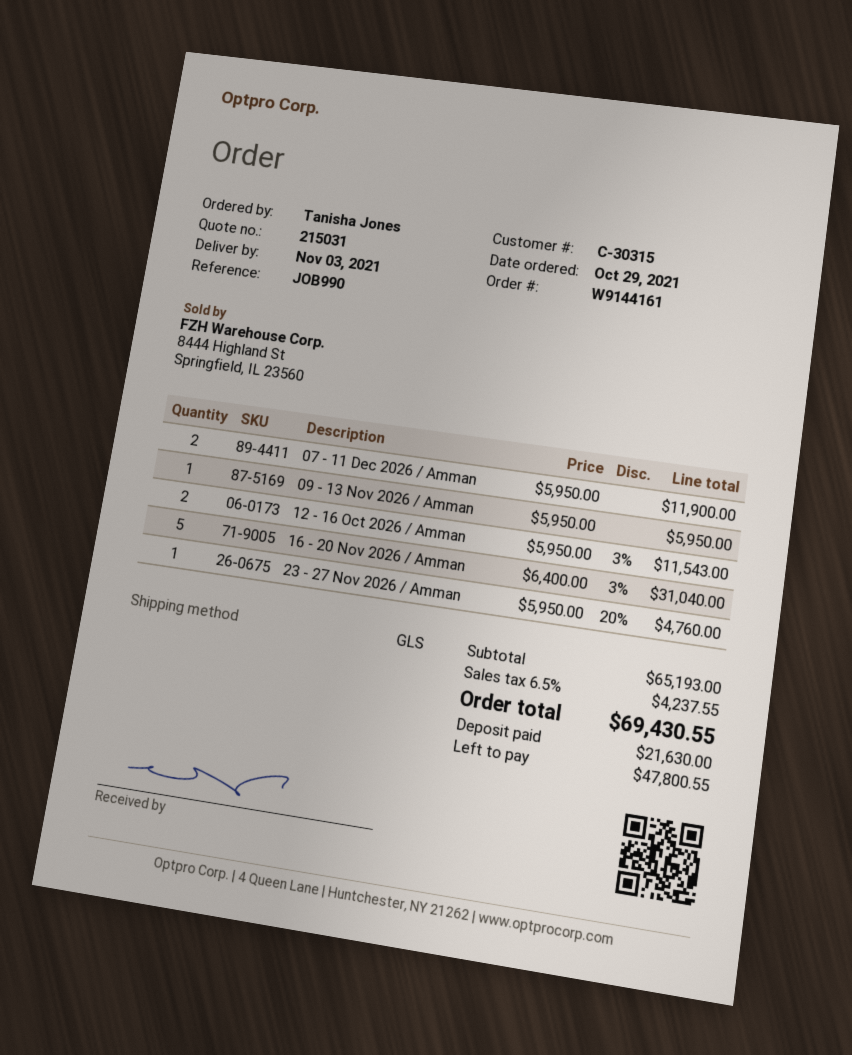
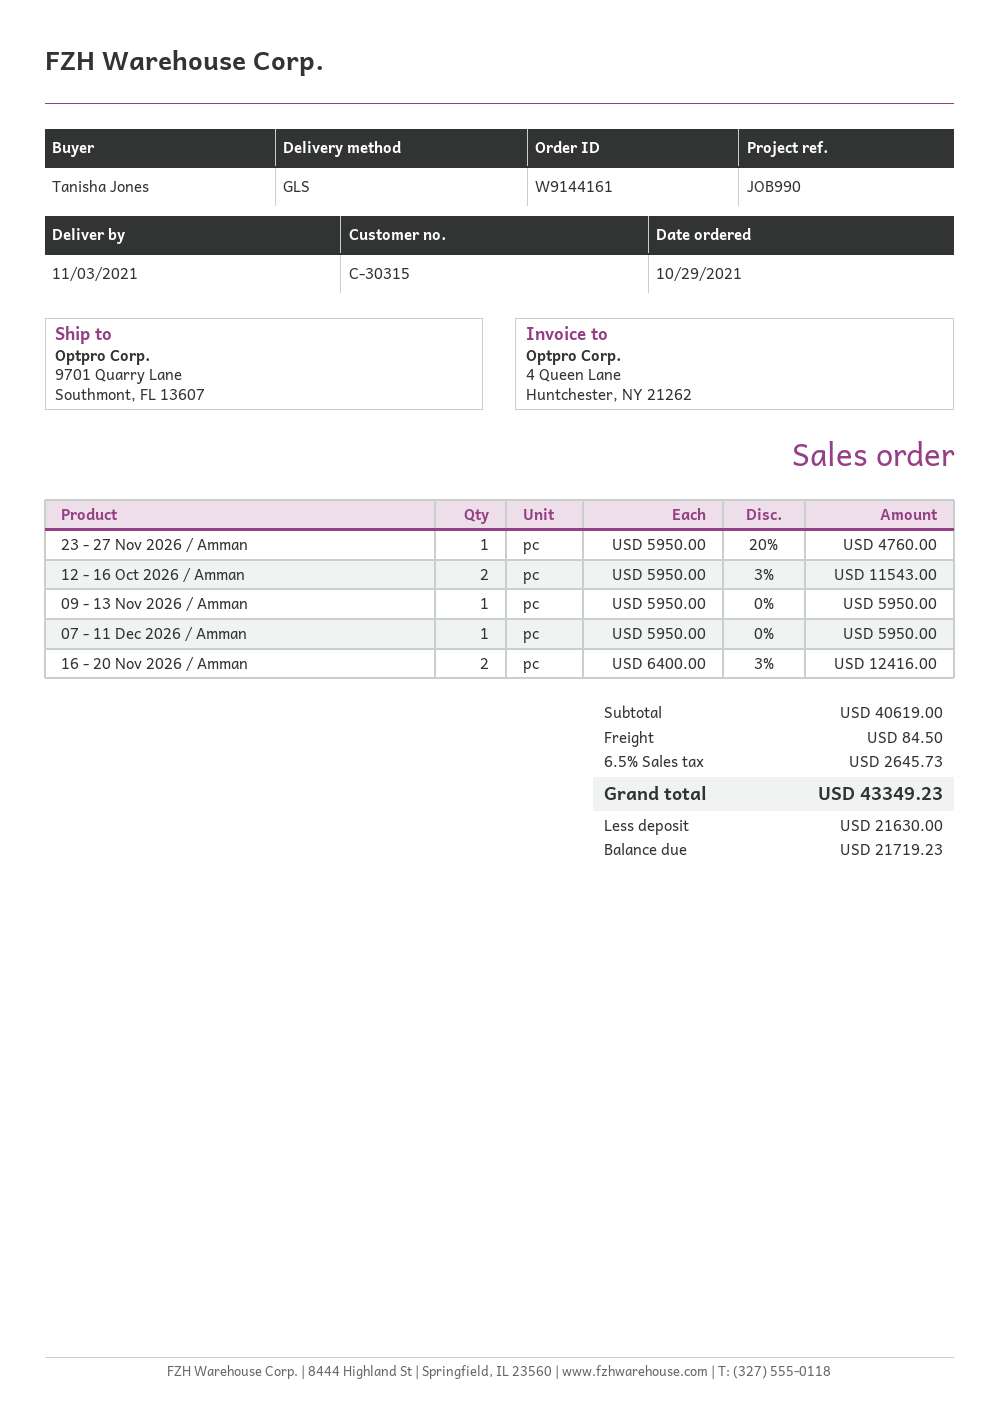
07 - 11 Dec 2026 / Amman: 2 x 5950.00 = 11900.00 -> 1 x 5950.00 = 5950.00
16 - 20 Nov 2026 / Amman: 5 x 6400.00 - 3% = 31040.00 -> 2 x 6400.00 - 3% = 12416.00
subtotal: 65193.00 -> 40619.00
shipping: none -> 84.50
tax: 6.5% = 4237.55 -> 6.5% = 2645.73
total: 69430.55 -> 43349.23
balance: 47800.55 -> 21719.23

